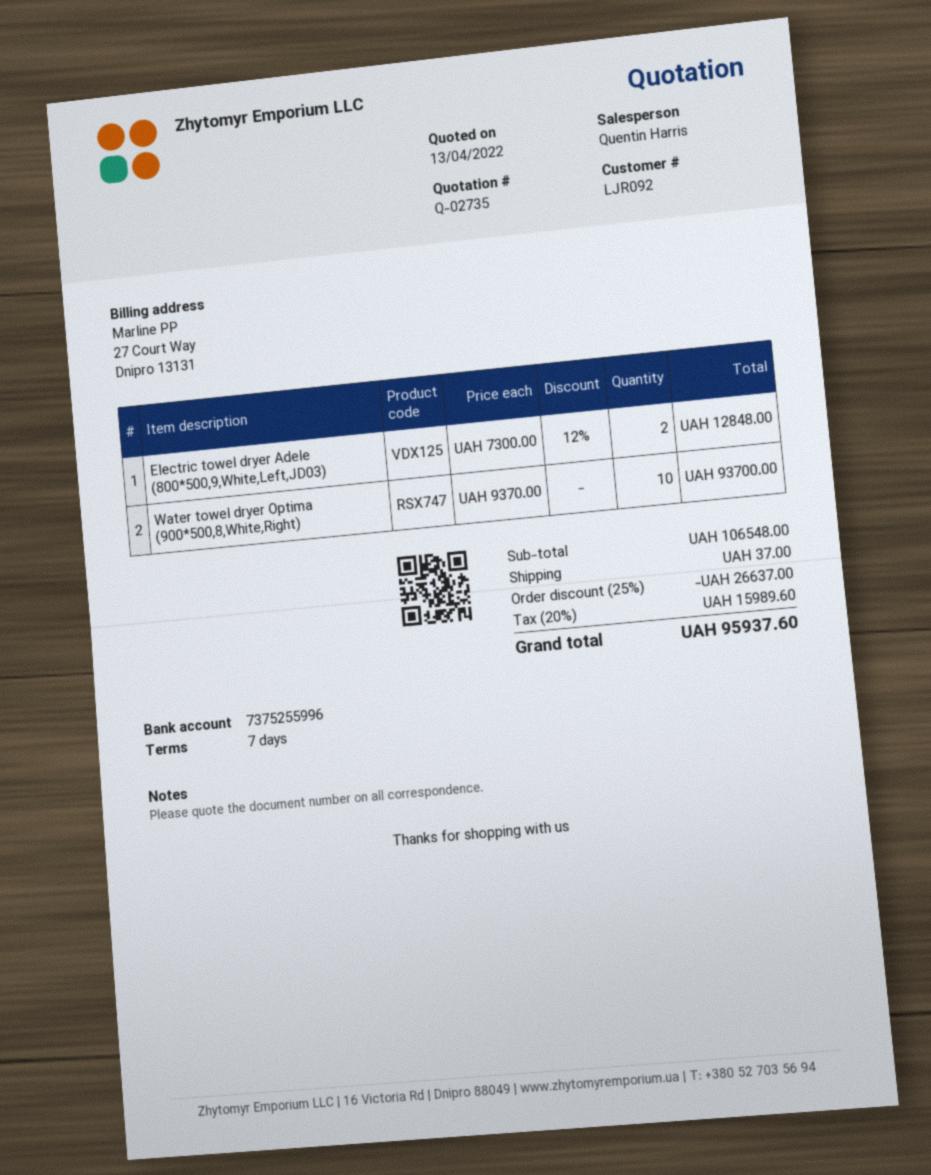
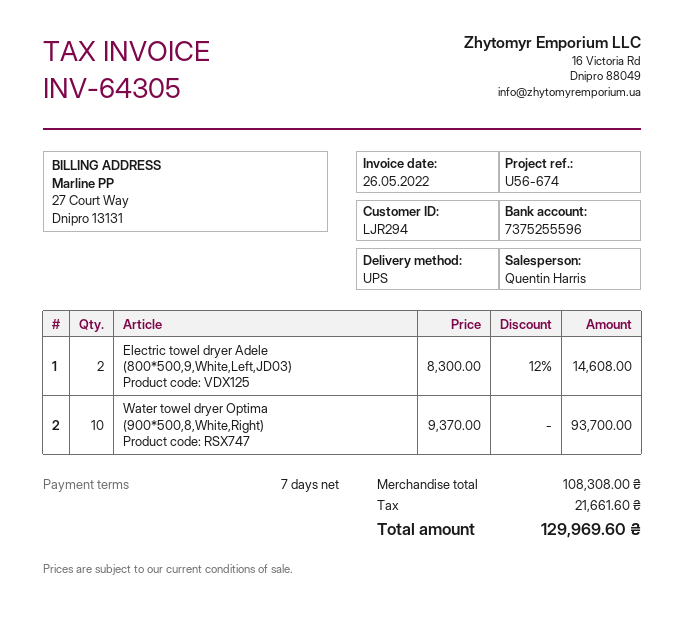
customer number: LJR092 -> LJR294
bank account: 7375255996 -> 7375255596
Electric towel dryer Adele (800*500,9,White,Left,JD03): 2 x 7300.00 - 12% = 12848.00 -> 2 x 8300.00 - 12% = 14608.00
subtotal: 106548.00 -> 108308.00
discount: 25% = 26637.00 -> none
shipping: 37.00 -> none
tax: 15989.60 -> 21661.60
total: 95937.60 -> 129969.60

